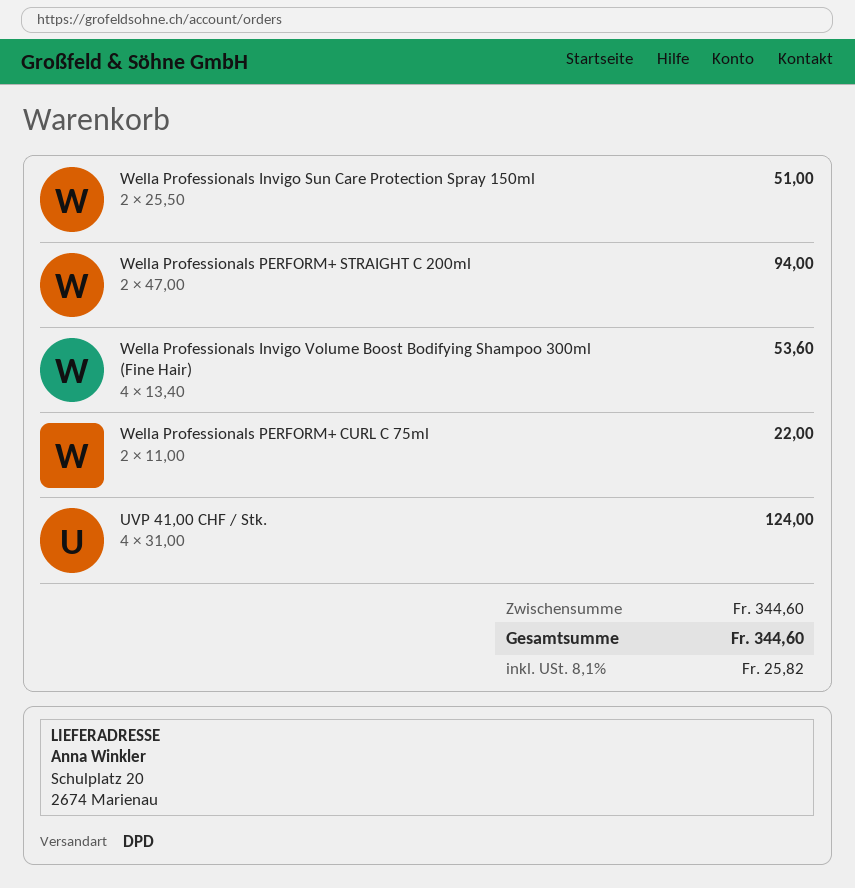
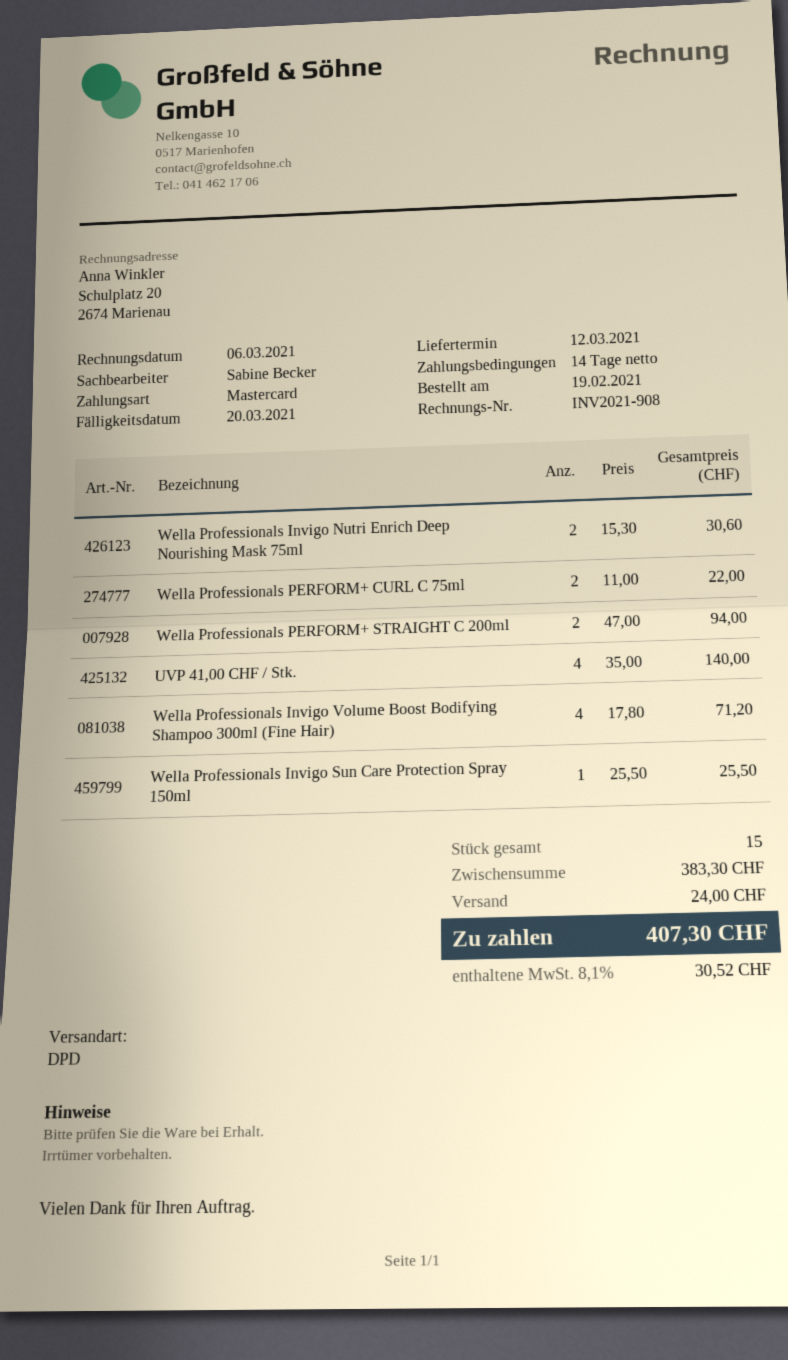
Wella Professionals Invigo Sun Care Protection Spray 150ml: 2 x 25.50 = 51.00 -> 1 x 25.50 = 25.50
Wella Professionals Invigo Volume Boost Bodifying Shampoo 300ml (Fine Hair): 4 x 13.40 = 53.60 -> 4 x 17.80 = 71.20
UVP 41,00 CHF / Stk.: 4 x 31.00 = 124.00 -> 4 x 35.00 = 140.00
Wella Professionals Invigo Nutri Enrich Deep Nourishing Mask 75ml: none -> 2 x 15.30 = 30.60
subtotal: 344.60 -> 383.30
shipping: none -> 24.00
tax: 8.1% = 25.82 -> 8.1% = 30.52
total: 344.60 -> 407.30

